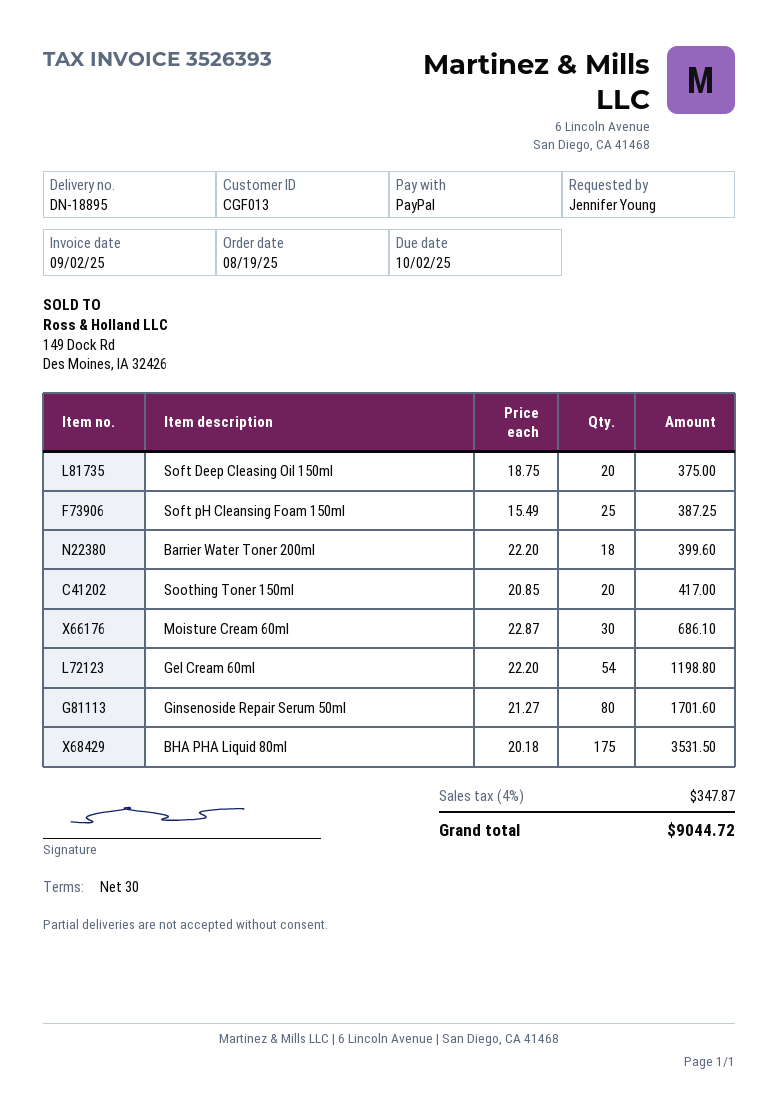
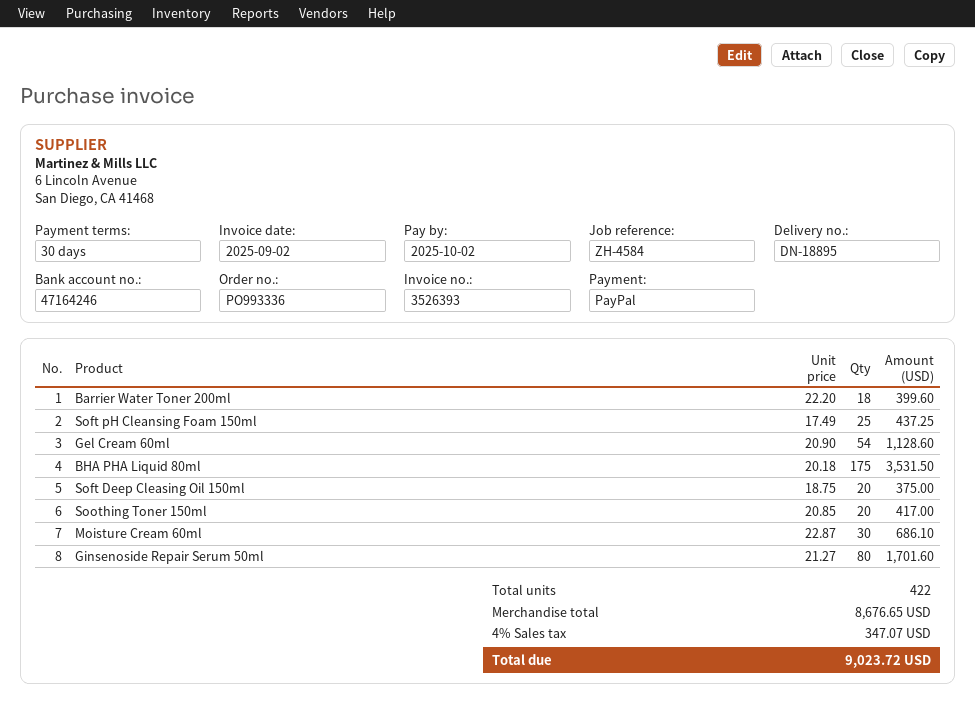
Soft pH Cleansing Foam 150ml: 25 x 15.49 = 387.25 -> 25 x 17.49 = 437.25
Gel Cream 60ml: 54 x 22.20 = 1198.80 -> 54 x 20.90 = 1128.60
tax: 4% = 347.87 -> 4% = 347.07
total: 9044.72 -> 9023.72

